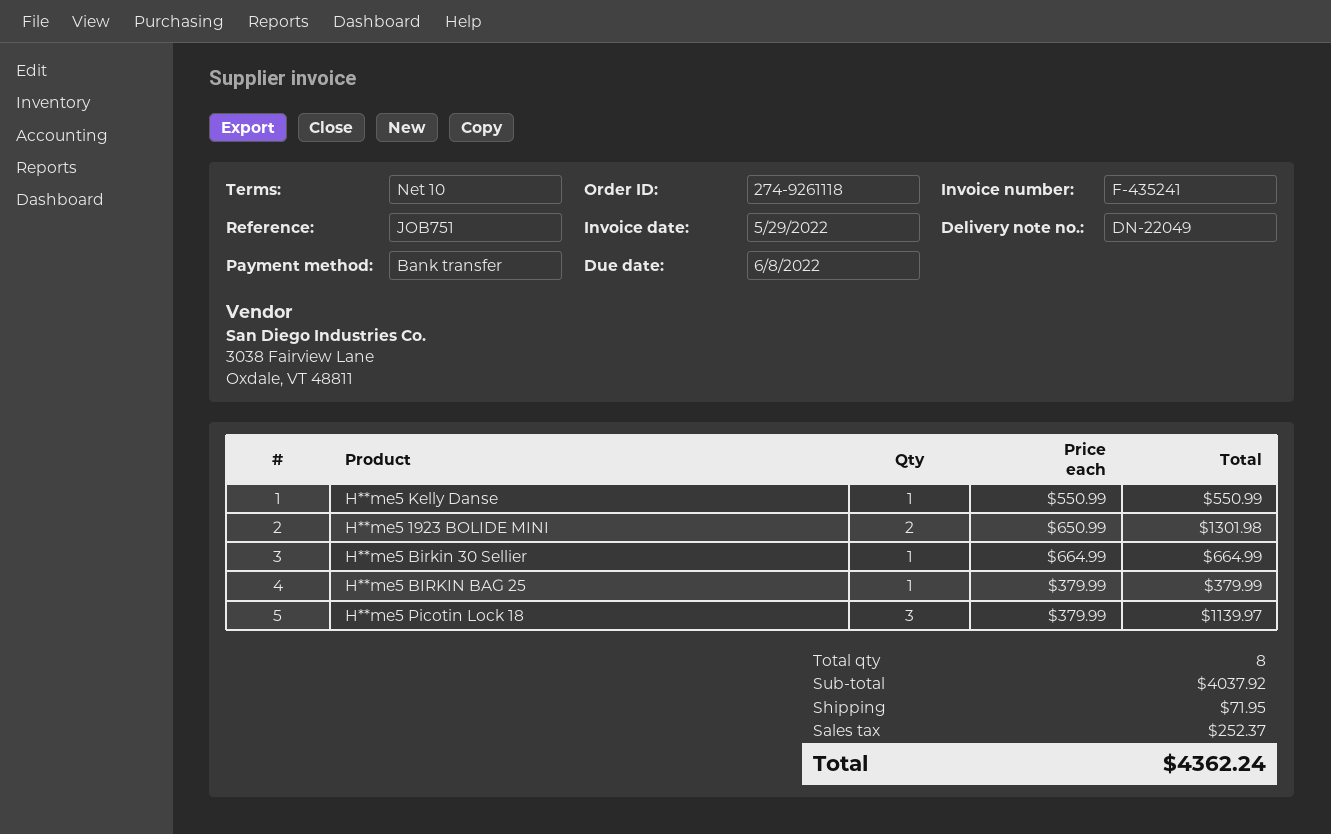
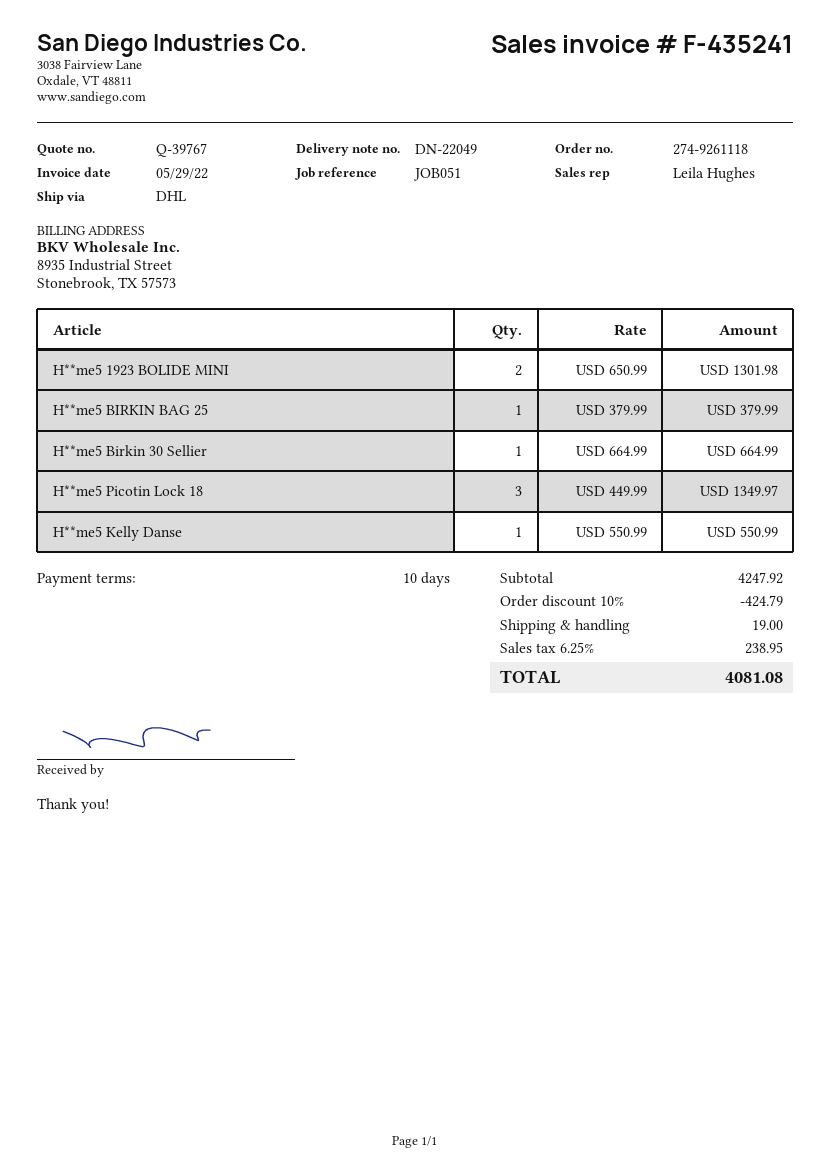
reference: JOB751 -> JOB051
H**me5 Picotin Lock 18: 3 x 379.99 = 1139.97 -> 3 x 449.99 = 1349.97
subtotal: 4037.92 -> 4247.92
discount: none -> 10% = 424.79
shipping: 71.95 -> 19.00
tax: 252.37 -> 238.95
total: 4362.24 -> 4081.08

